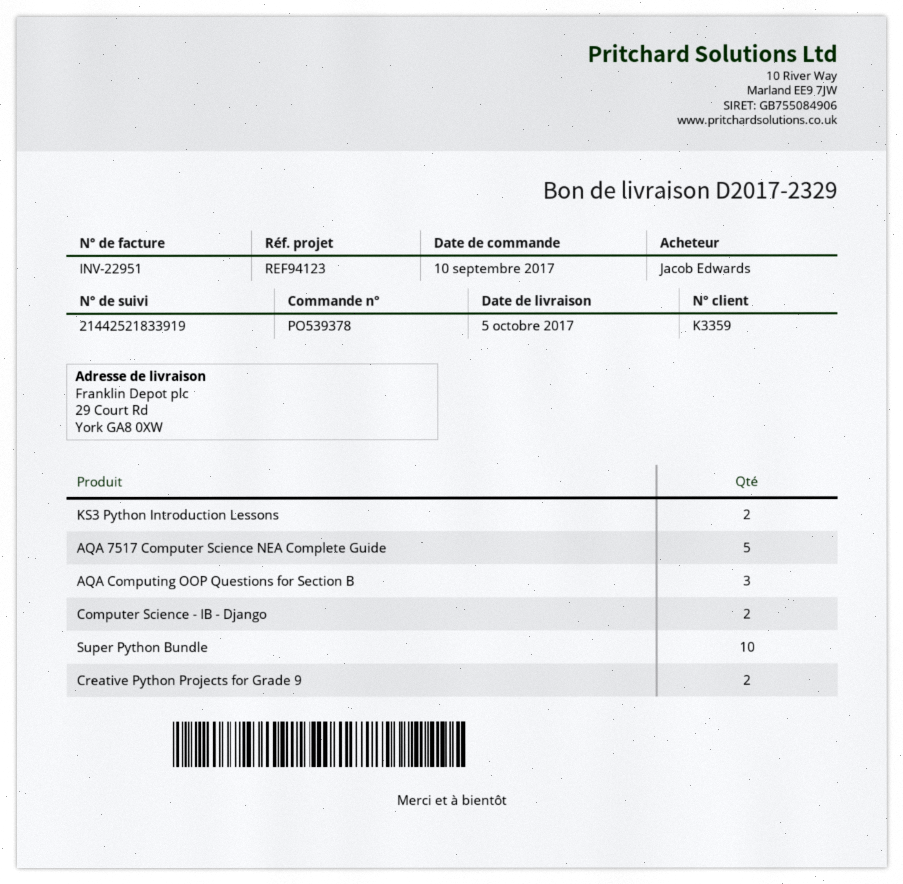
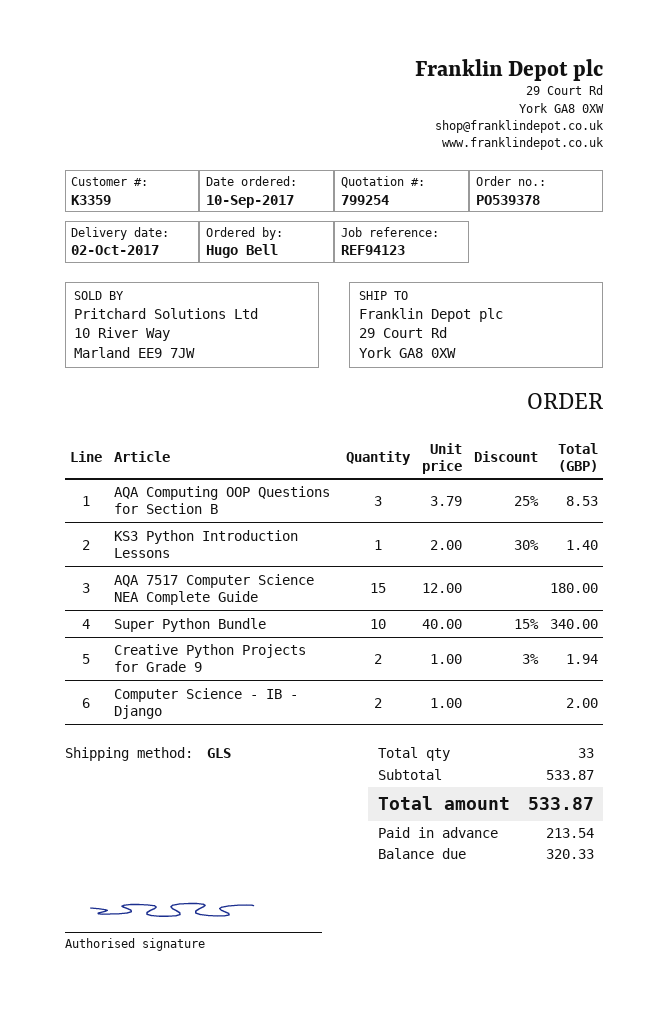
delivery date: 2017-10-05 -> 2017-10-02
ordered by: Jacob Edwards -> Hugo Bell
KS3 Python Introduction Lessons: 2 -> 1
AQA 7517 Computer Science NEA Complete Guide: 5 -> 15

